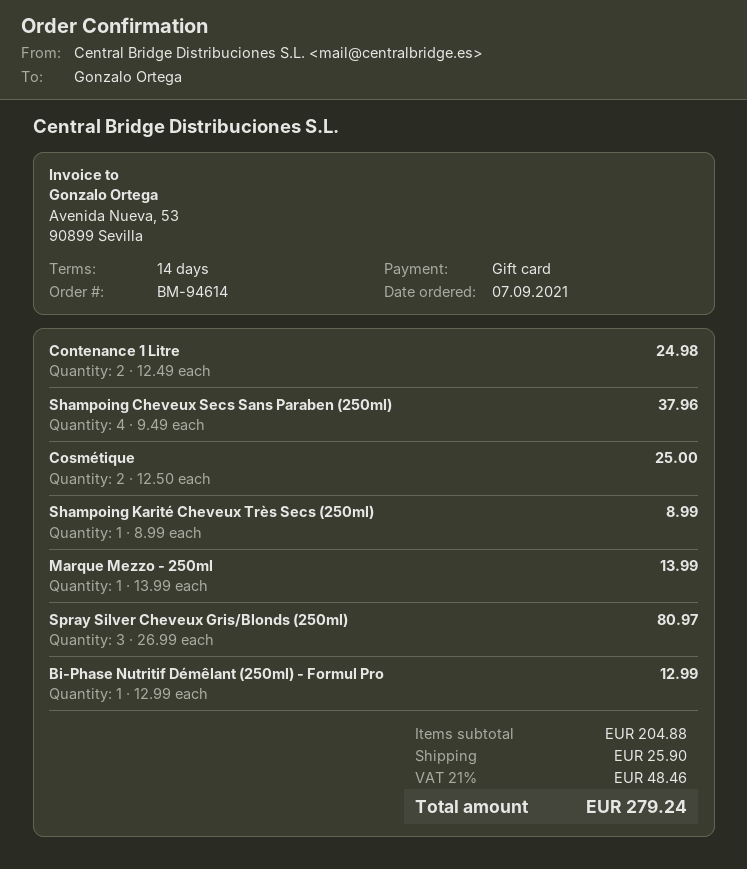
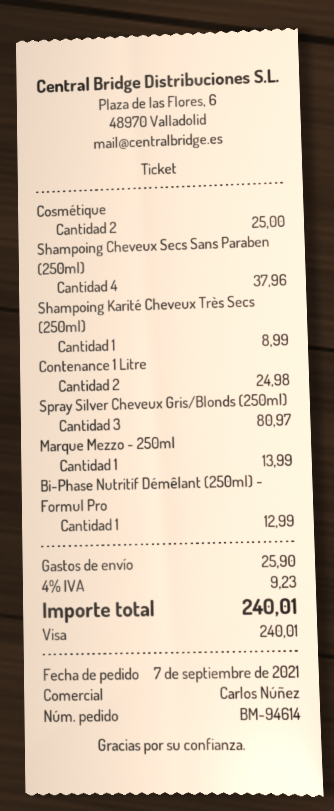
payment method: gift card -> Visa
tax: 21% = 48.46 -> 4% = 9.23
total: 279.24 -> 240.01

